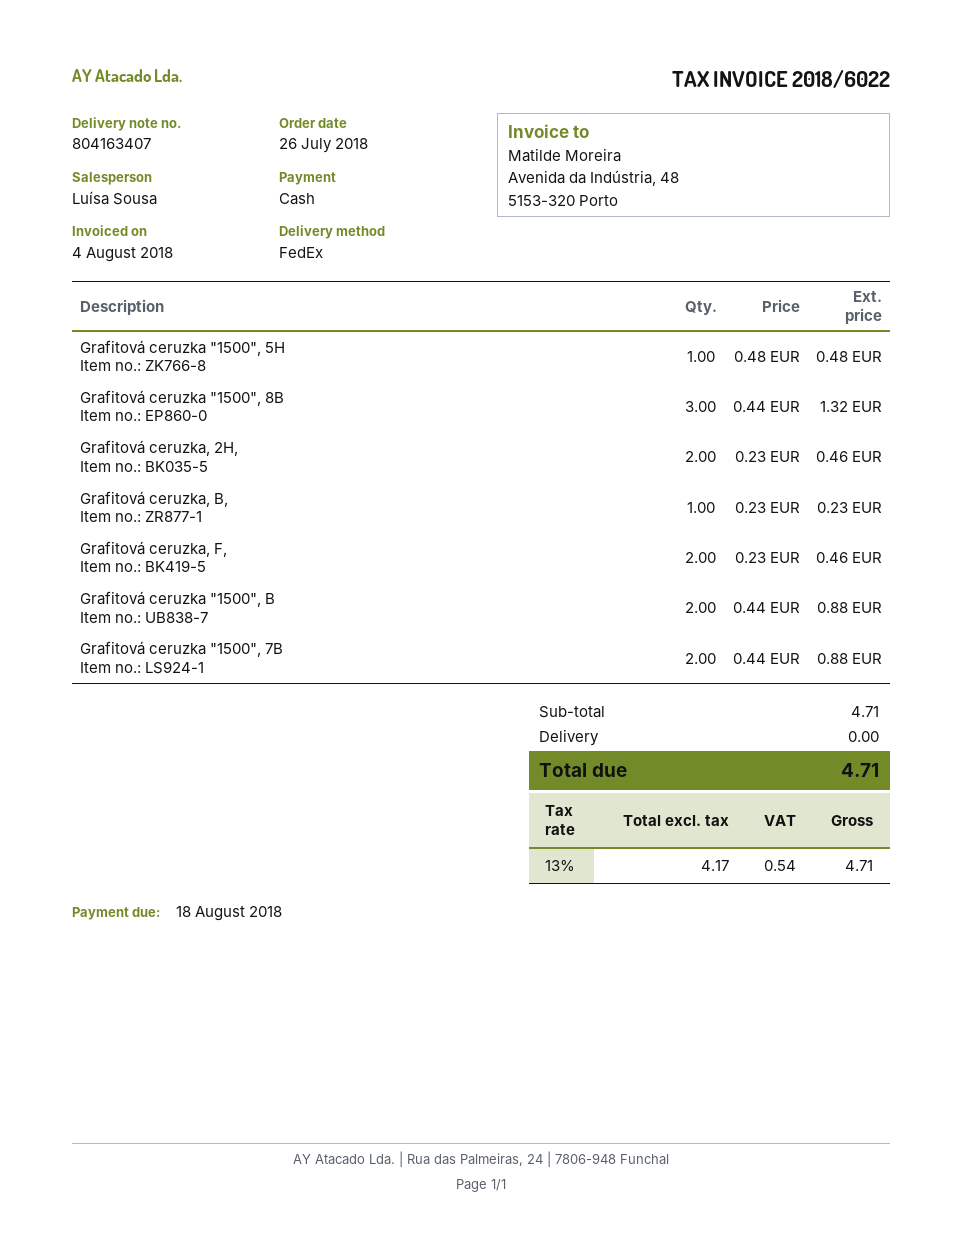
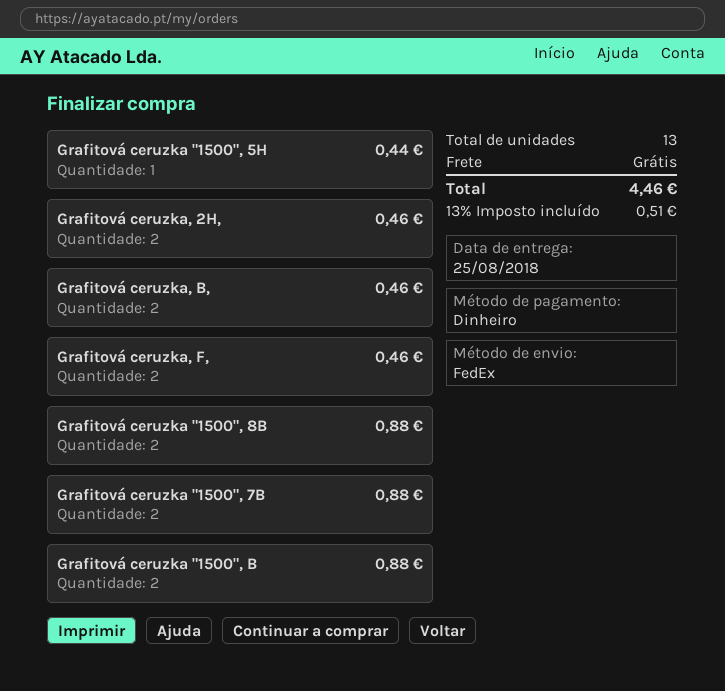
Grafitová ceruzka "1500", 5H: 1 for 0.48 -> 1 for 0.44
Grafitová ceruzka "1500", 8B: 3 for 1.32 -> 2 for 0.88
Grafitová ceruzka, B,: 1 for 0.23 -> 2 for 0.46
tax: 13% = 0.54 -> 13% = 0.51
total: 4.71 -> 4.46

